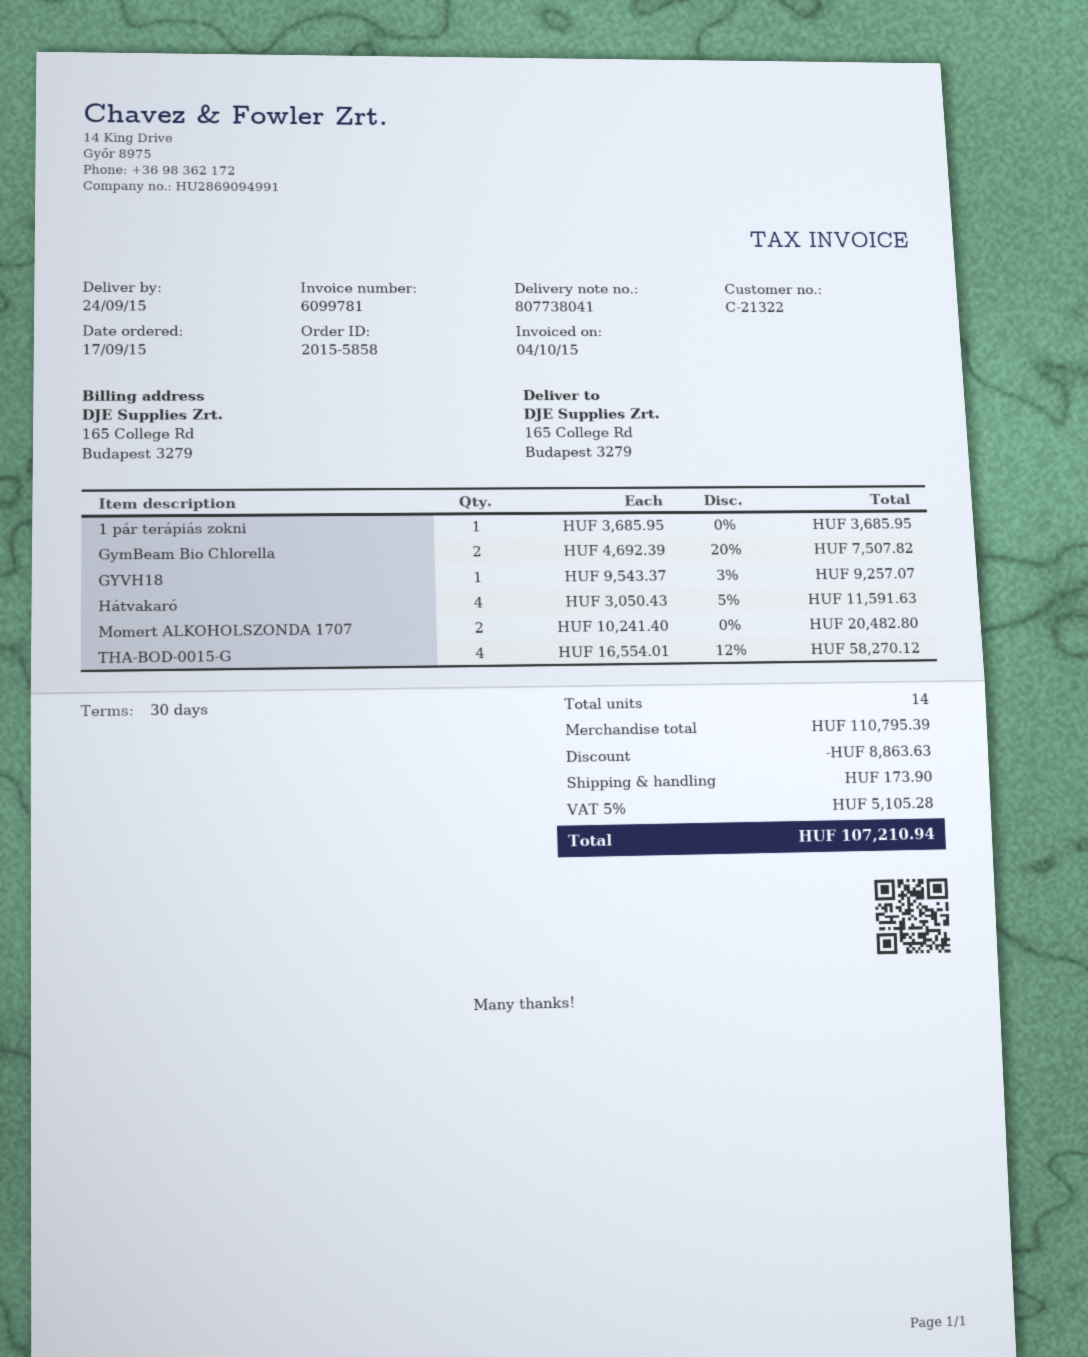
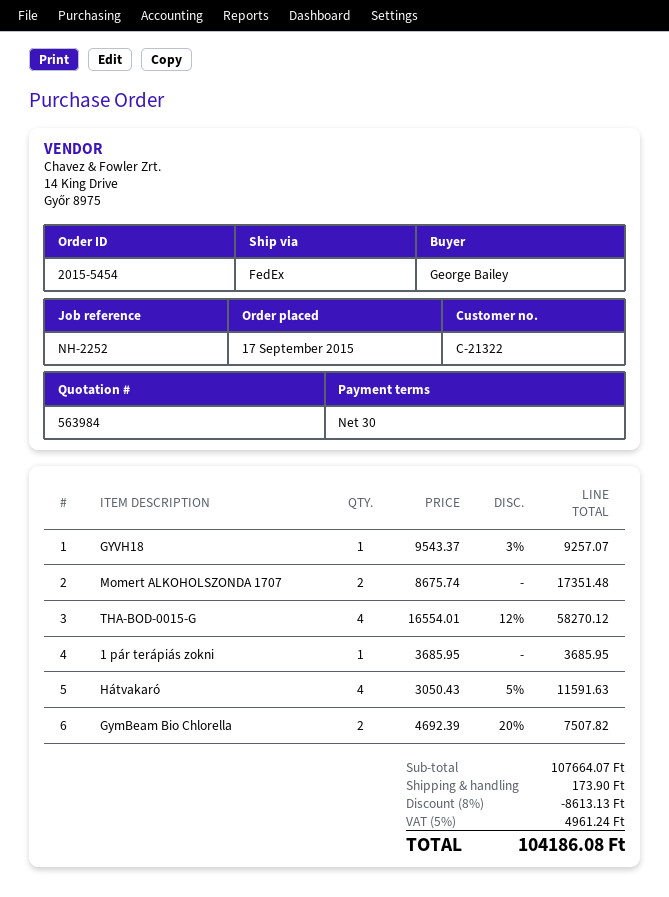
order number: 2015-5858 -> 2015-5454
Momert ALKOHOLSZONDA 1707: 2 x 10241.40 = 20482.80 -> 2 x 8675.74 = 17351.48
subtotal: 110795.39 -> 107664.07
discount: 8863.63 -> 8613.13
tax: 5% = 5105.28 -> 5% = 4961.24
total: 107210.94 -> 104186.08

